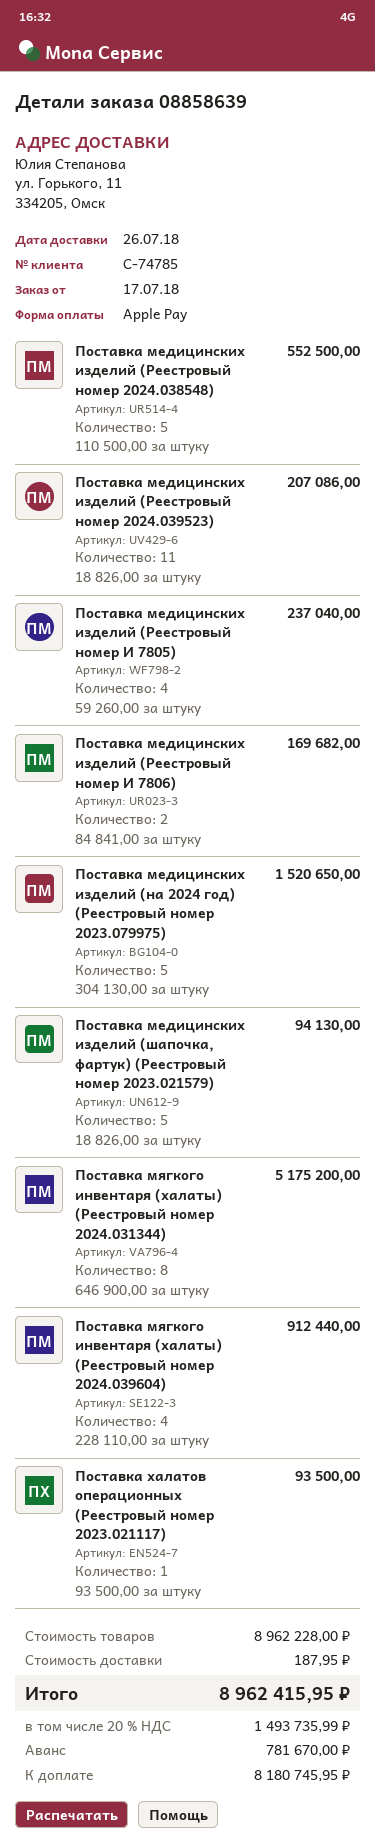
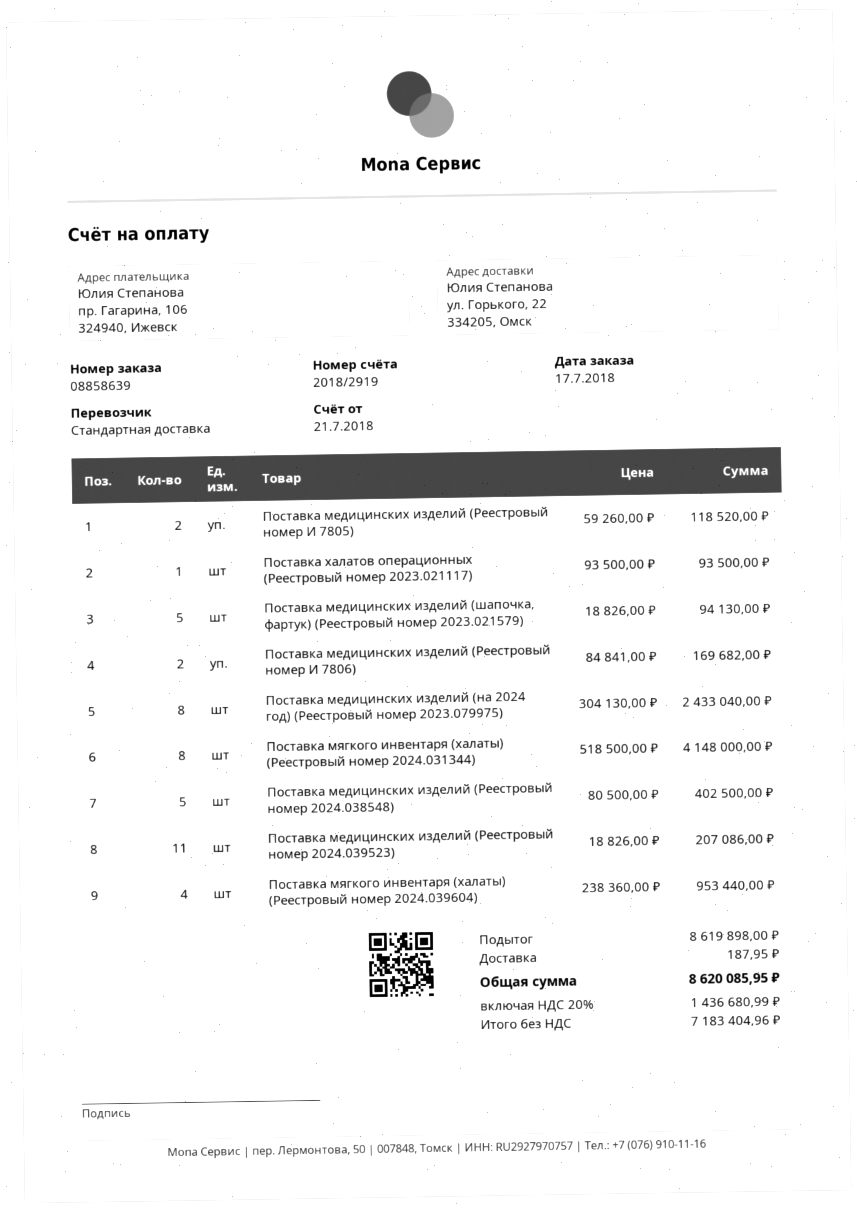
ship to: ул. Горького, 11, 334205, Омск -> ул. Горького, 22, 334205, Омск
Поставка медицинских изделий (Реестровый номер 2024.038548): 5 x 110500.00 = 552500.00 -> 5 x 80500.00 = 402500.00
Поставка медицинских изделий (Реестровый номер И 7805): 4 x 59260.00 = 237040.00 -> 2 x 59260.00 = 118520.00
Поставка медицинских изделий (на 2024 год) (Реестровый номер 2023.079975): 5 x 304130.00 = 1520650.00 -> 8 x 304130.00 = 2433040.00
Поставка мягкого инвентаря (халаты) (Реестровый номер 2024.031344): 8 x 646900.00 = 5175200.00 -> 8 x 518500.00 = 4148000.00
Поставка мягкого инвентаря (халаты) (Реестровый номер 2024.039604): 4 x 228110.00 = 912440.00 -> 4 x 238360.00 = 953440.00
subtotal: 8962228.00 -> 8619898.00
tax: 20% = 1493735.99 -> 20% = 1436680.99
total: 8962415.95 -> 8620085.95

